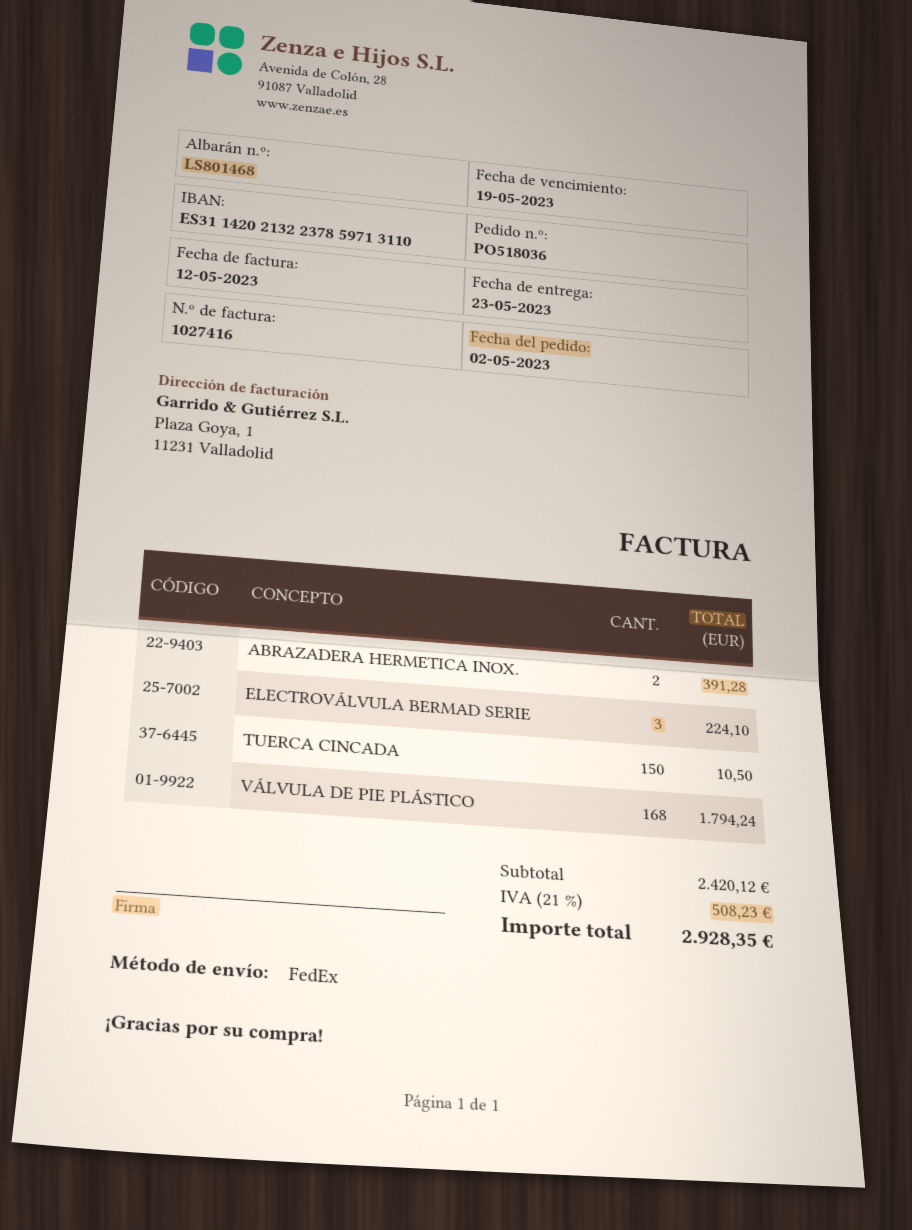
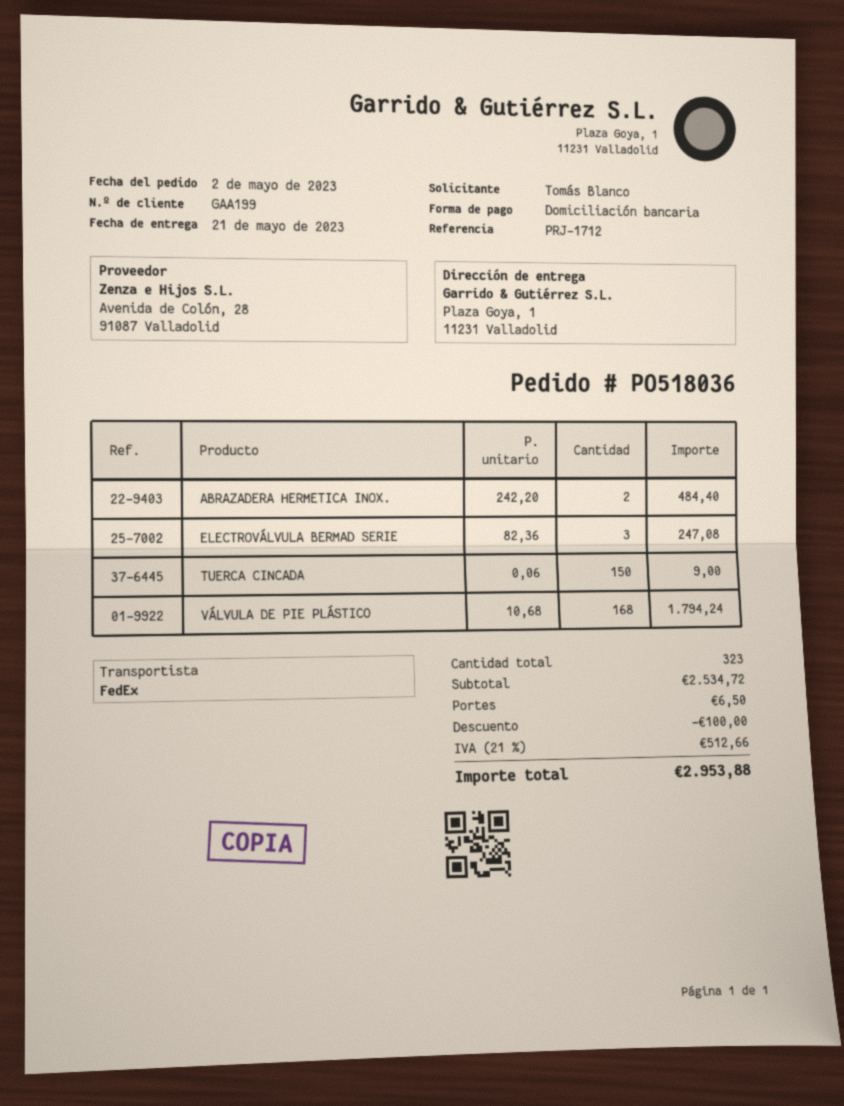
delivery date: 2023-05-23 -> 2023-05-21
ABRAZADERA HERMETICA INOX.: 2 for 391.28 -> 2 for 484.40
ELECTROVÁLVULA BERMAD SERIE: 3 for 224.10 -> 3 for 247.08
TUERCA CINCADA: 150 for 10.50 -> 150 for 9.00
subtotal: 2420.12 -> 2534.72
discount: none -> 100.00
shipping: none -> 6.50
tax: 21% = 508.23 -> 21% = 512.66
total: 2928.35 -> 2953.88

